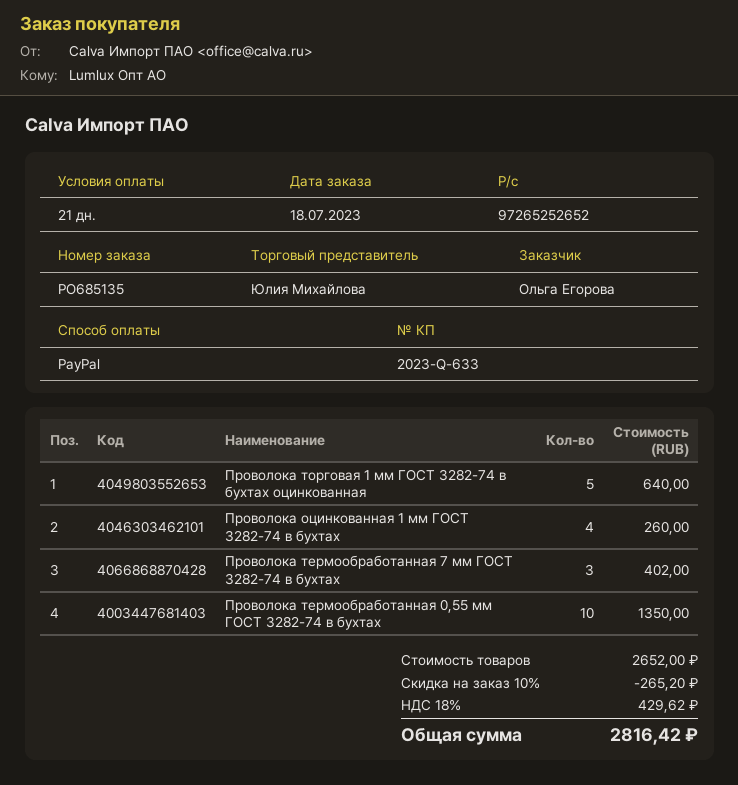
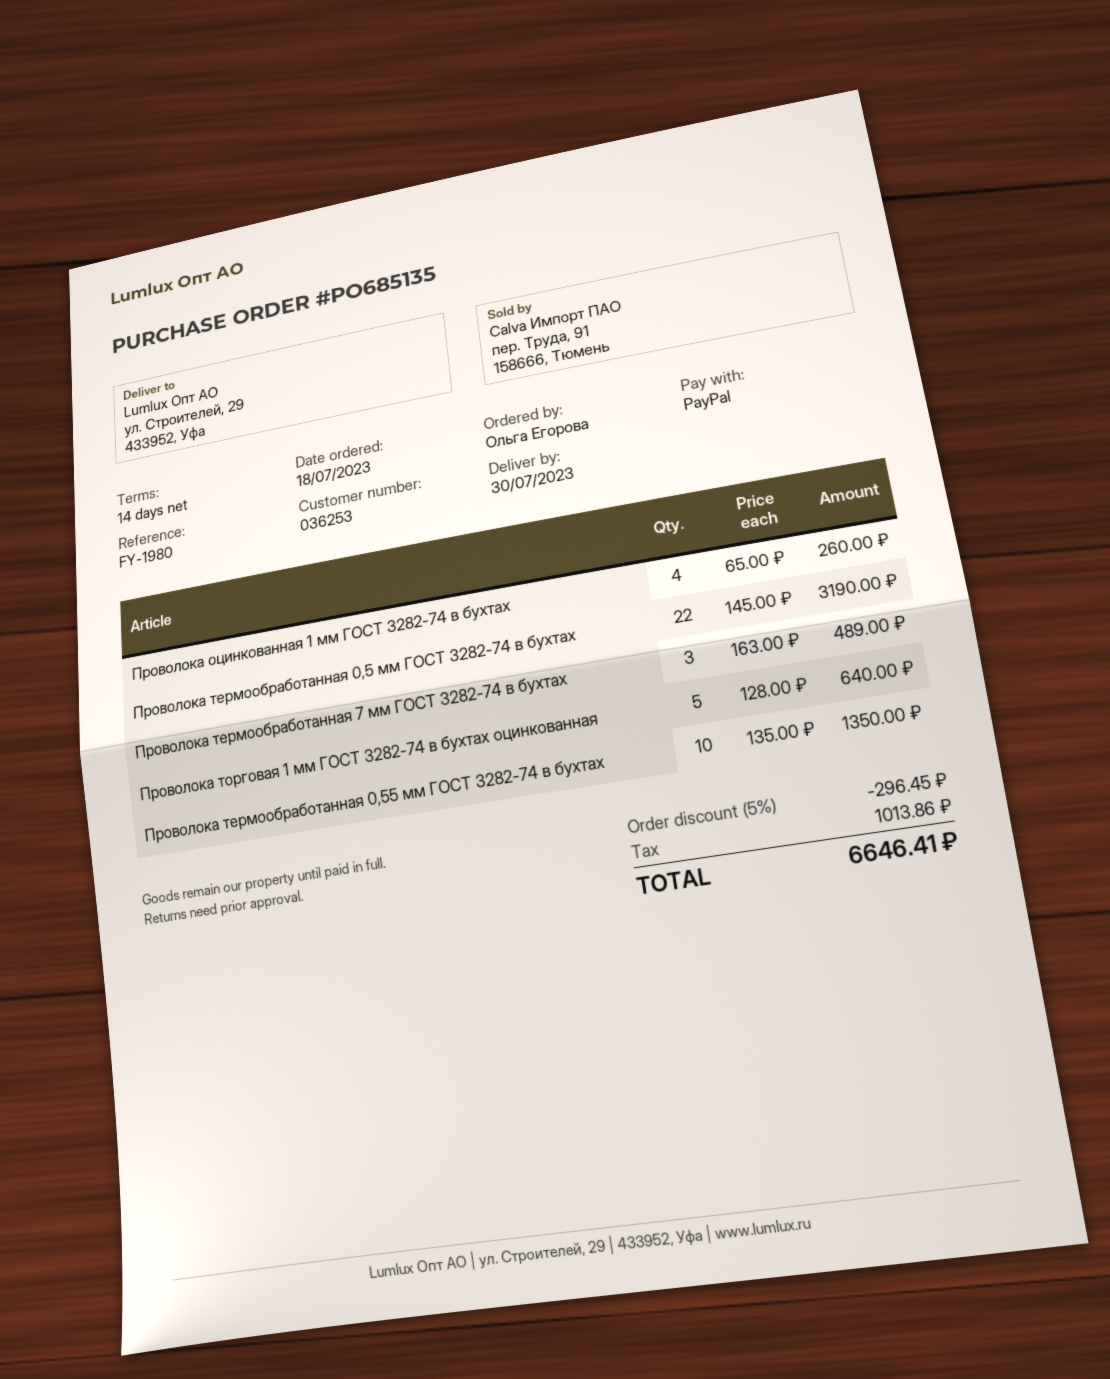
payment terms: 21 days -> 14 days
Проволока термообработанная 7 мм ГОСТ 3282-74 в бухтах: 3 for 402.00 -> 3 for 489.00
Проволока термообработанная 0,5 мм ГОСТ 3282-74 в бухтах: none -> 22 for 3190.00
discount: 10% = 265.20 -> 5% = 296.45
tax: 429.62 -> 1013.86
total: 2816.42 -> 6646.41

